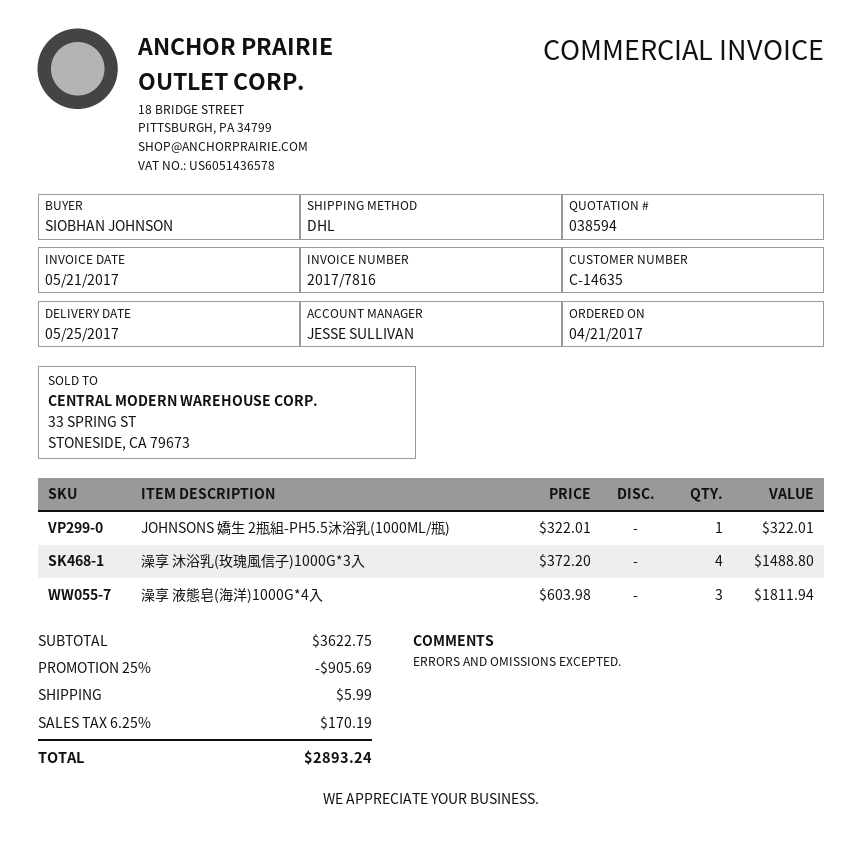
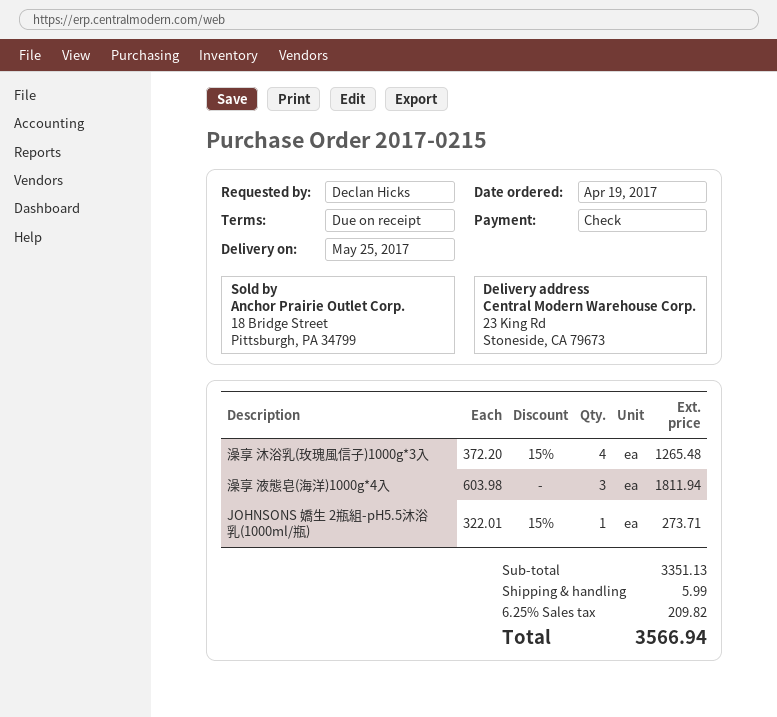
order date: 2017-04-21 -> 2017-04-19
ordered by: SIOBHAN JOHNSON -> Declan Hicks
JOHNSONS 嬌生 2瓶組-PH5.5沐浴乳(1000ML/瓶): 1 x 322.01 = 322.01 -> 1 x 322.01 - 15% = 273.71
澡享 沐浴乳(玫瑰風信子)1000G*3入: 4 x 372.20 = 1488.80 -> 4 x 372.20 - 15% = 1265.48
subtotal: 3622.75 -> 3351.13
discount: 25% = 905.69 -> none
tax: 6.25% = 170.19 -> 6.25% = 209.82
total: 2893.24 -> 3566.94

